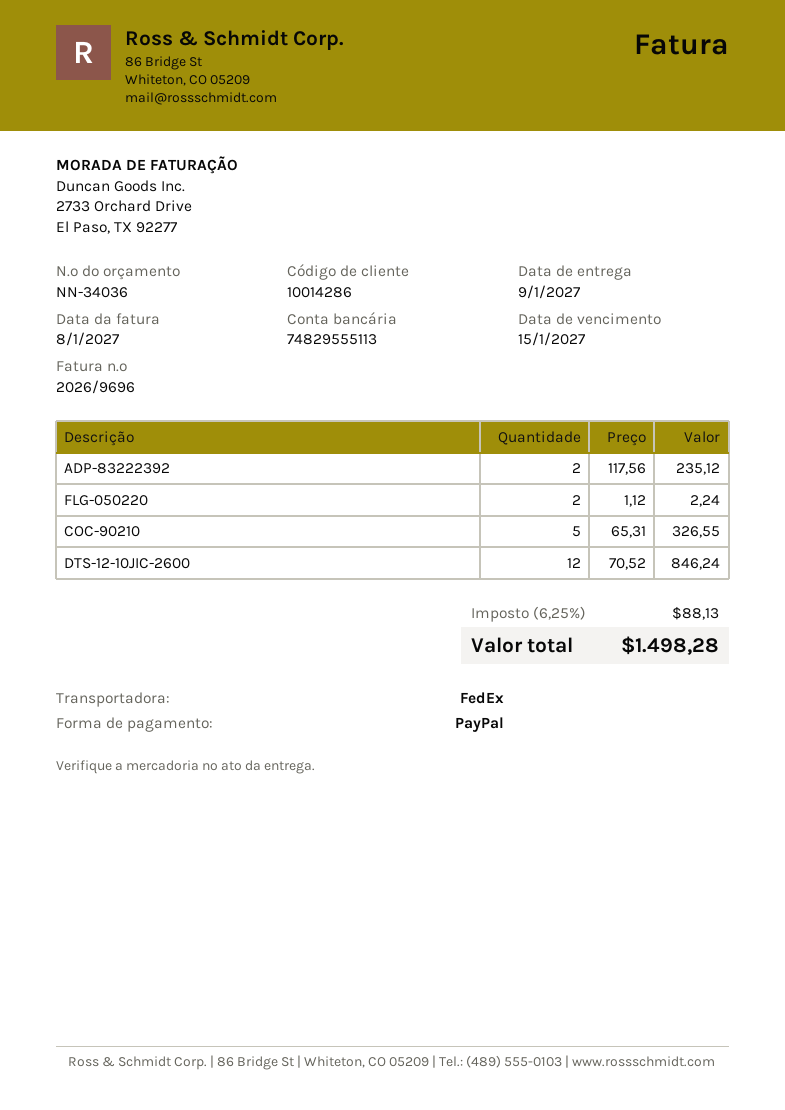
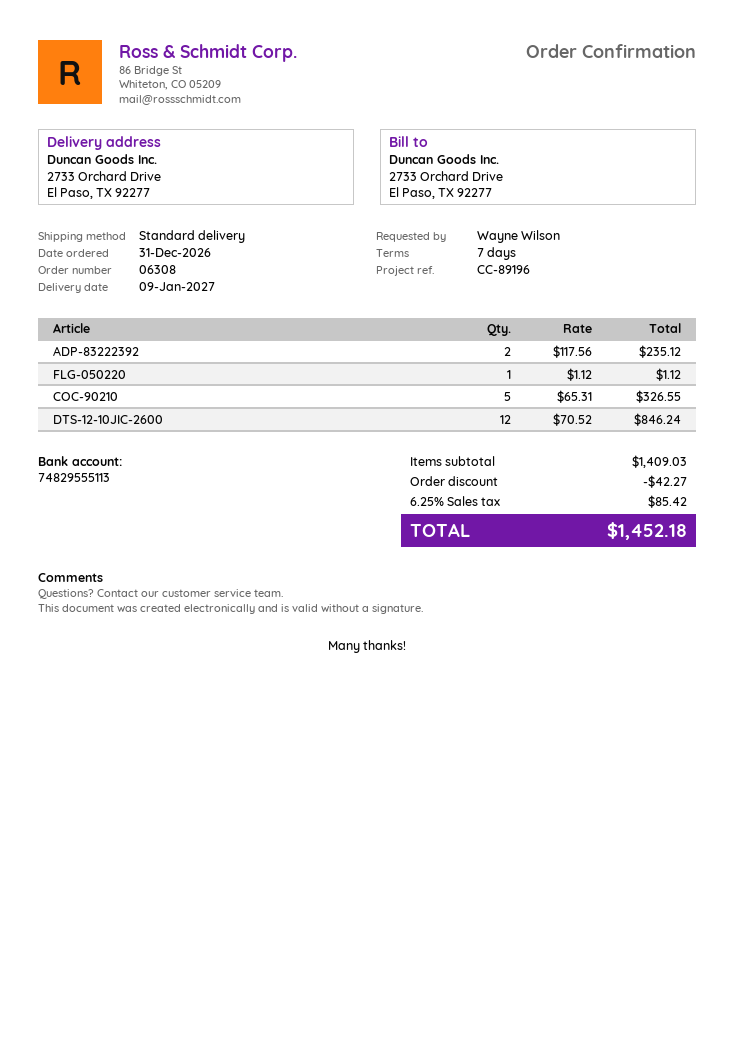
shipping method: FedEx -> standard
FLG-050220: 2 x 1.12 = 2.24 -> 1 x 1.12 = 1.12
discount: none -> 42.27
tax: 6.25% = 88.13 -> 6.25% = 85.42
total: 1498.28 -> 1452.18

